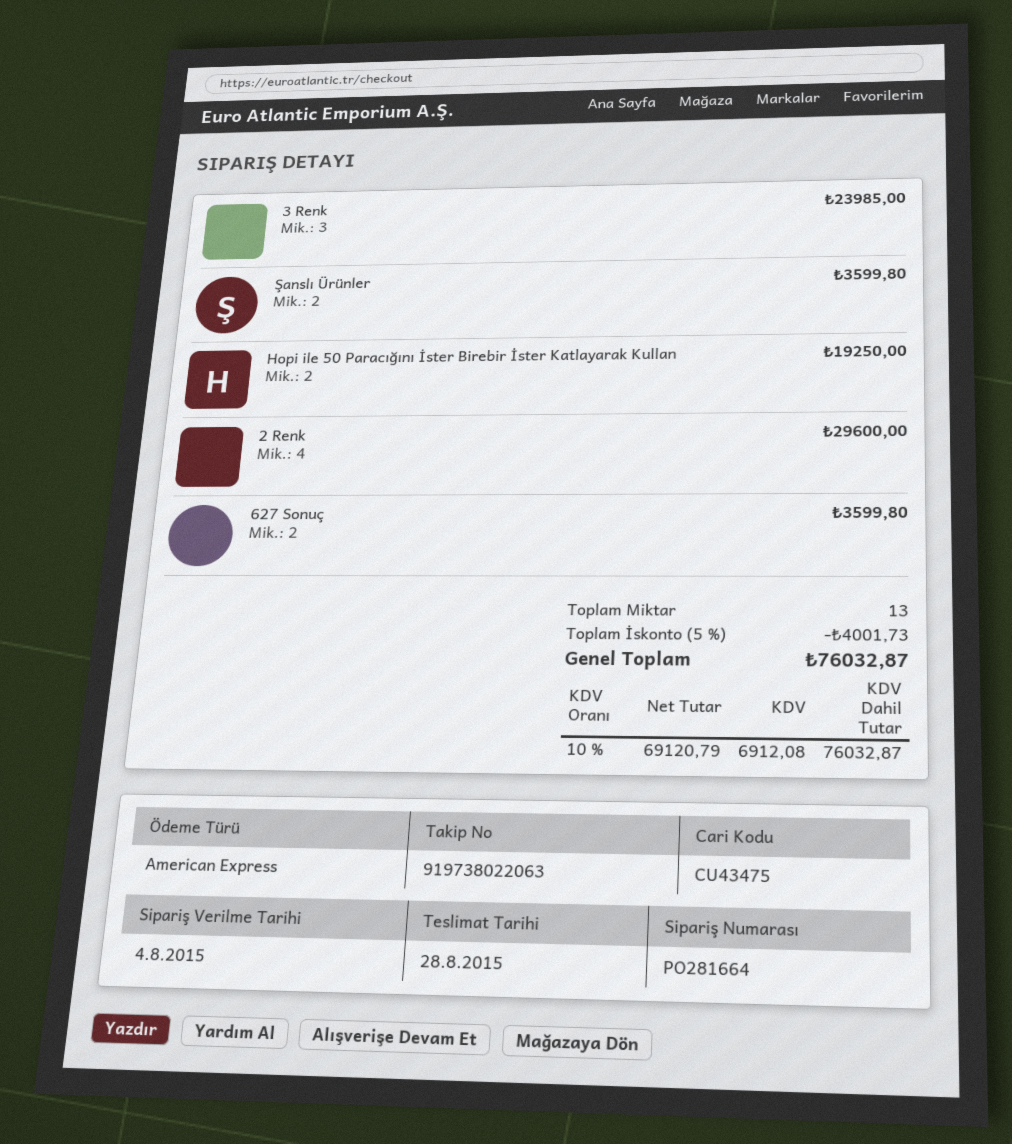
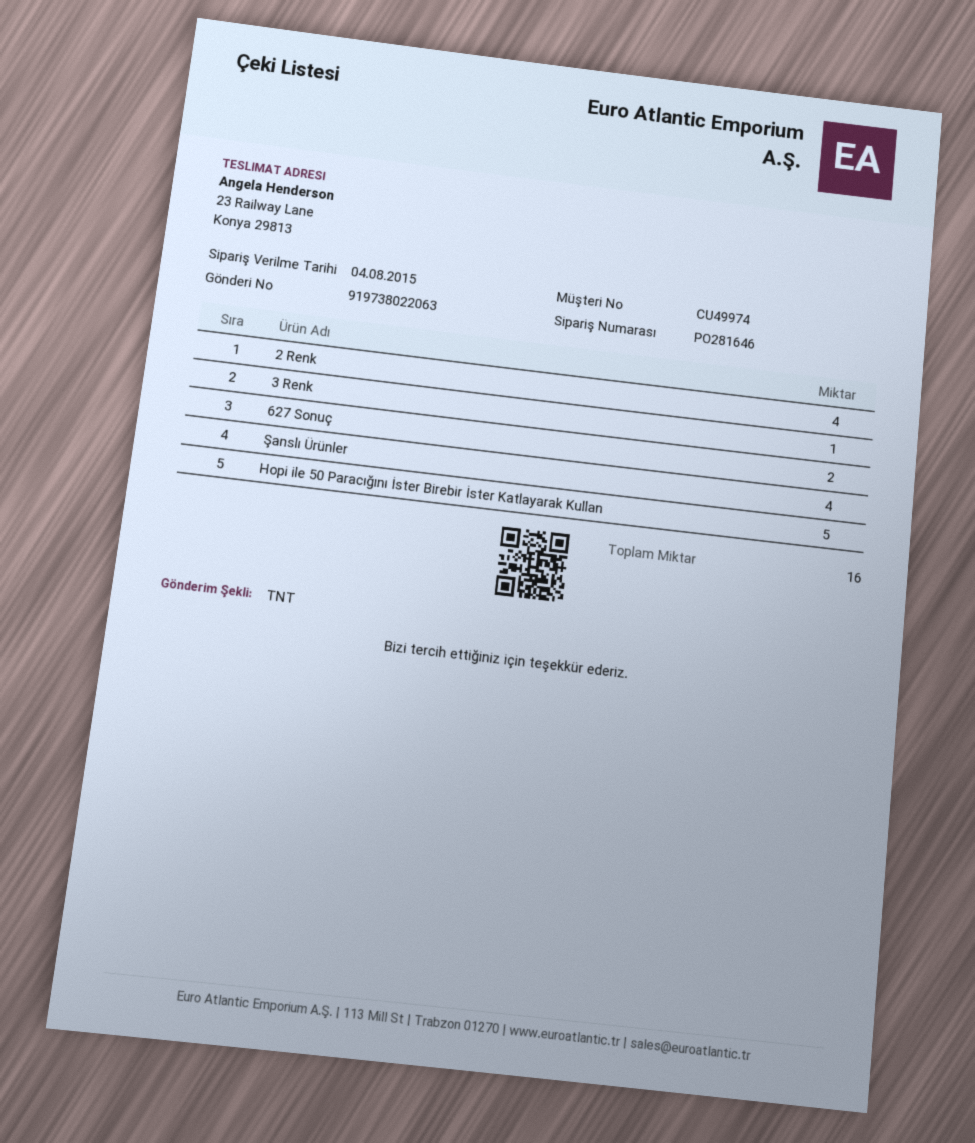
order number: PO281664 -> PO281646
customer number: CU43475 -> CU49974
3 Renk: 3 -> 1
Şanslı Ürünler: 2 -> 4
Hopi ile 50 Paracığını İster Birebir İster Katlayarak Kullan: 2 -> 5
total quantity: 13 -> 16

